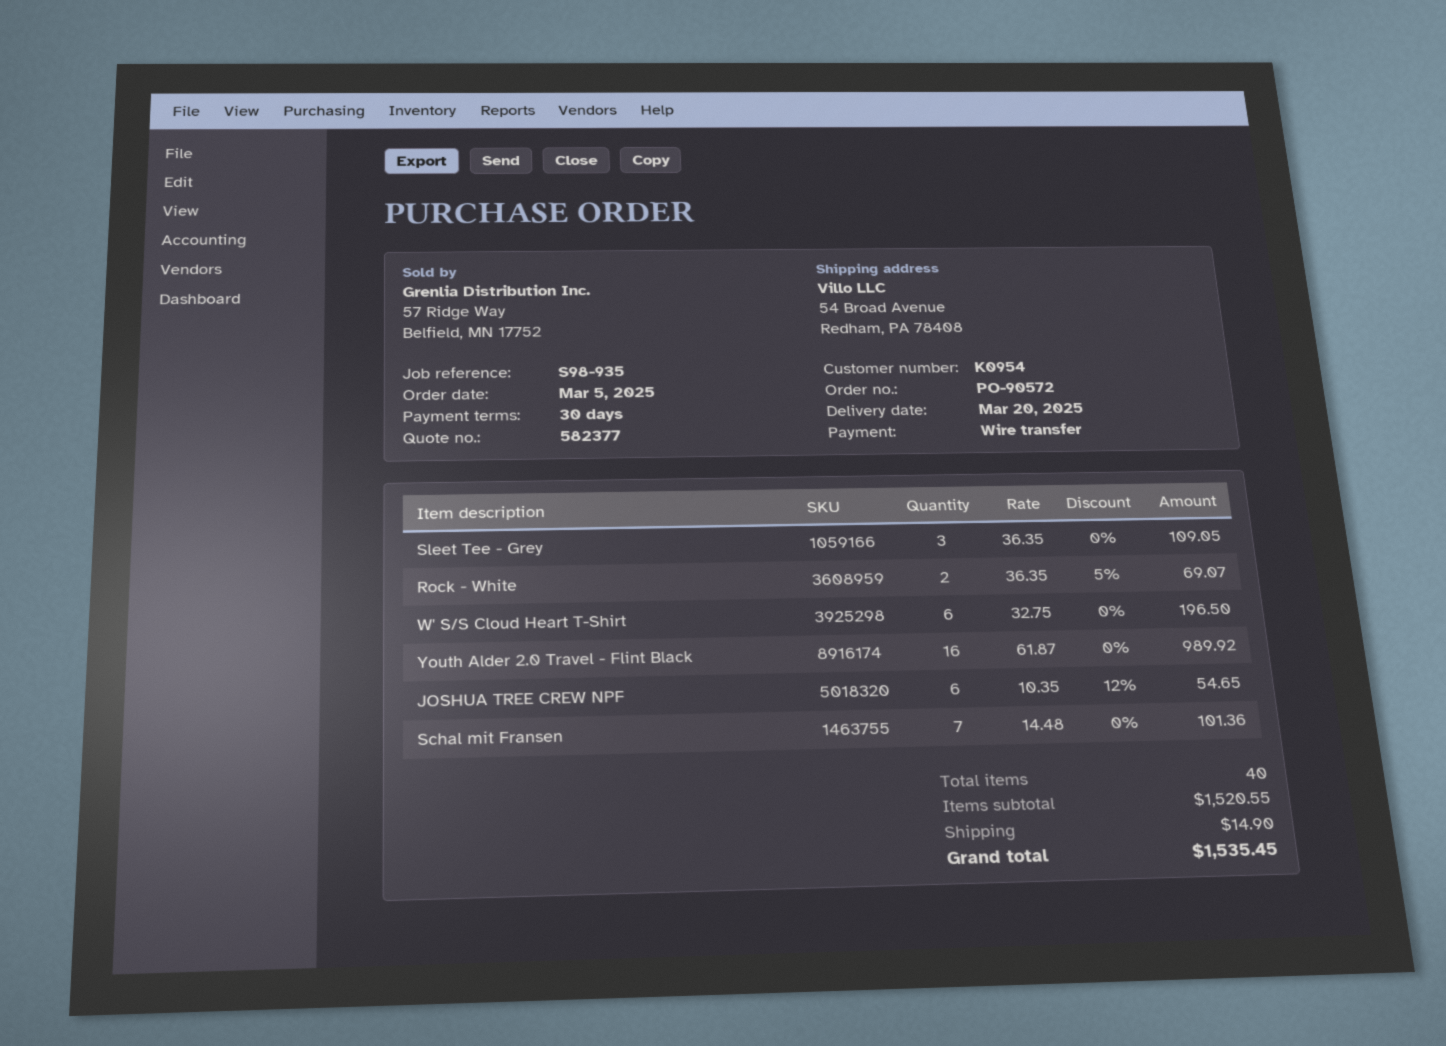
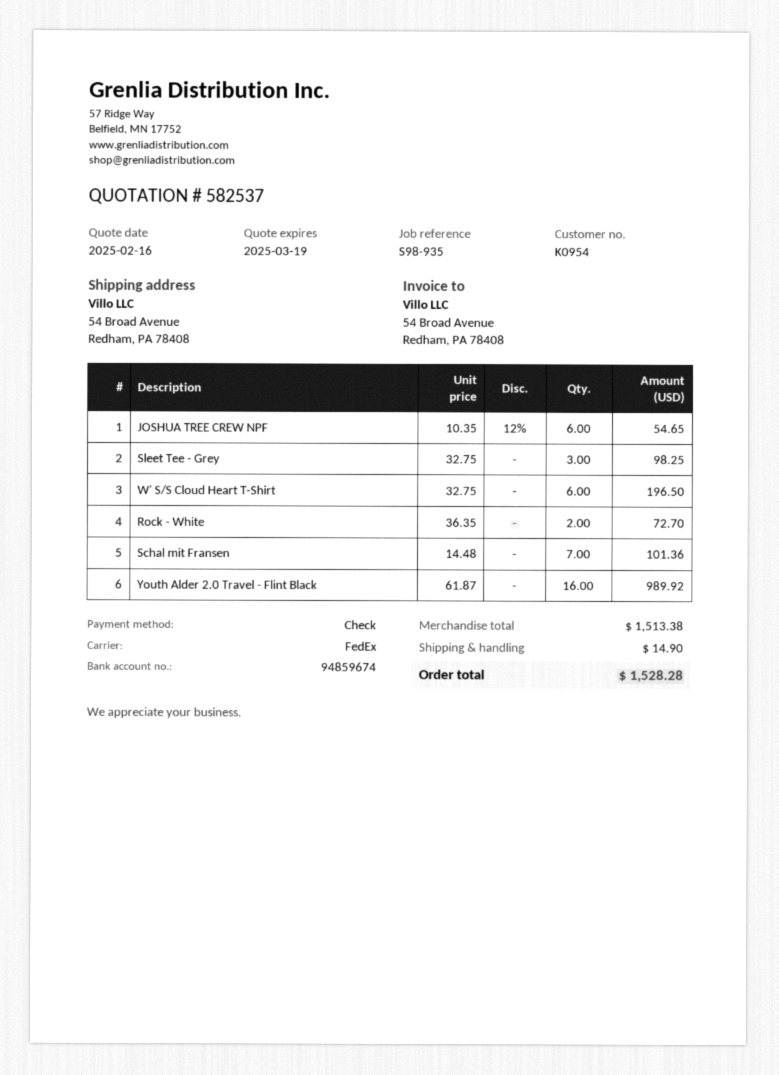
quote number: 582377 -> 582537
payment method: bank transfer -> cheque
Sleet Tee - Grey: 3 x 36.35 = 109.05 -> 3 x 32.75 = 98.25
Rock - White: 2 x 36.35 - 5% = 69.07 -> 2 x 36.35 = 72.70
subtotal: 1520.55 -> 1513.38
total: 1535.45 -> 1528.28

